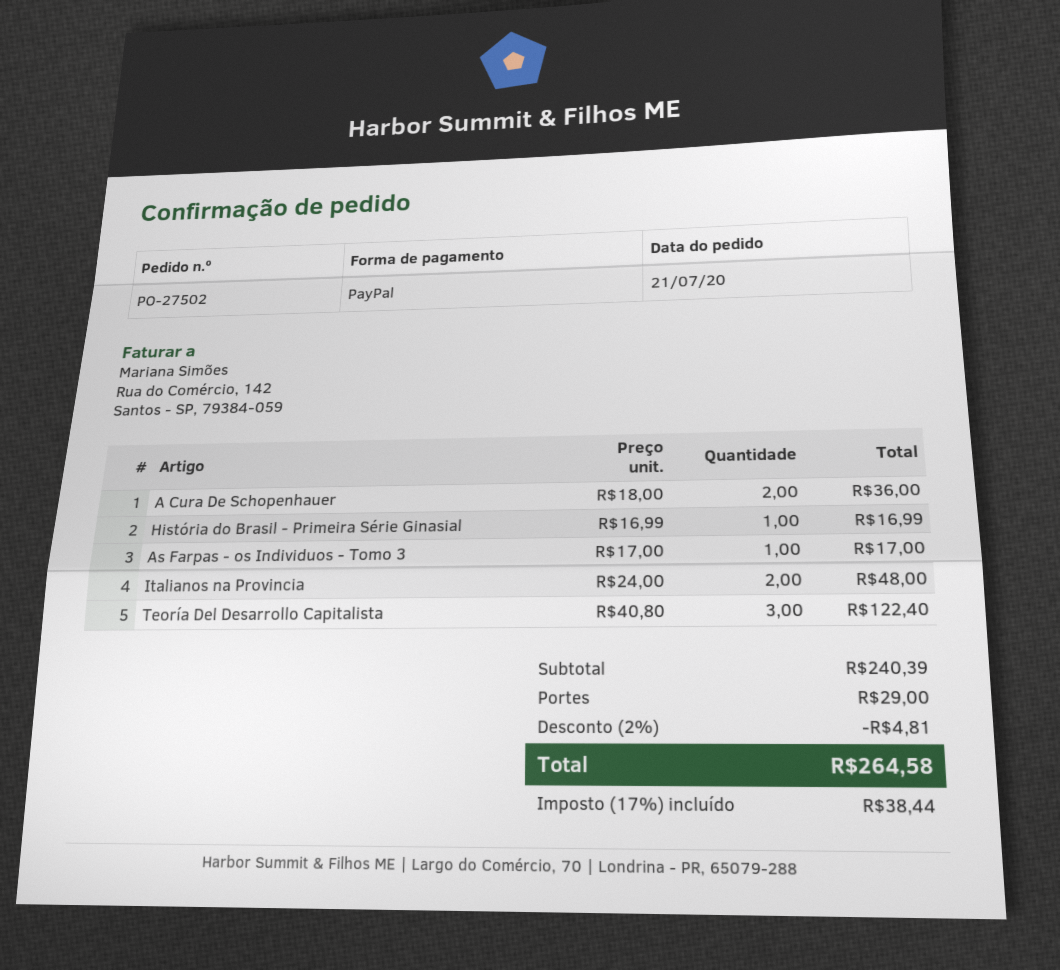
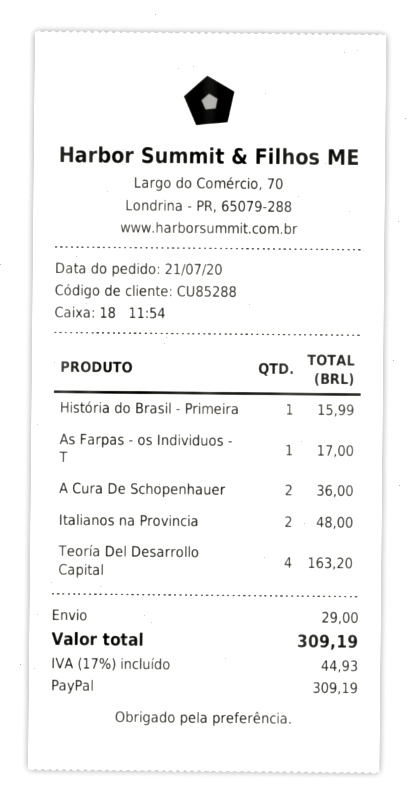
História do Brasil - Primeira Série Ginasial: 1 for 16.99 -> 1 for 15.99
Teoría Del Desarrollo Capitalista: 3 for 122.40 -> 4 for 163.20
discount: 2% = 4.81 -> none
tax: 17% = 38.44 -> 17% = 44.93
total: 264.58 -> 309.19

